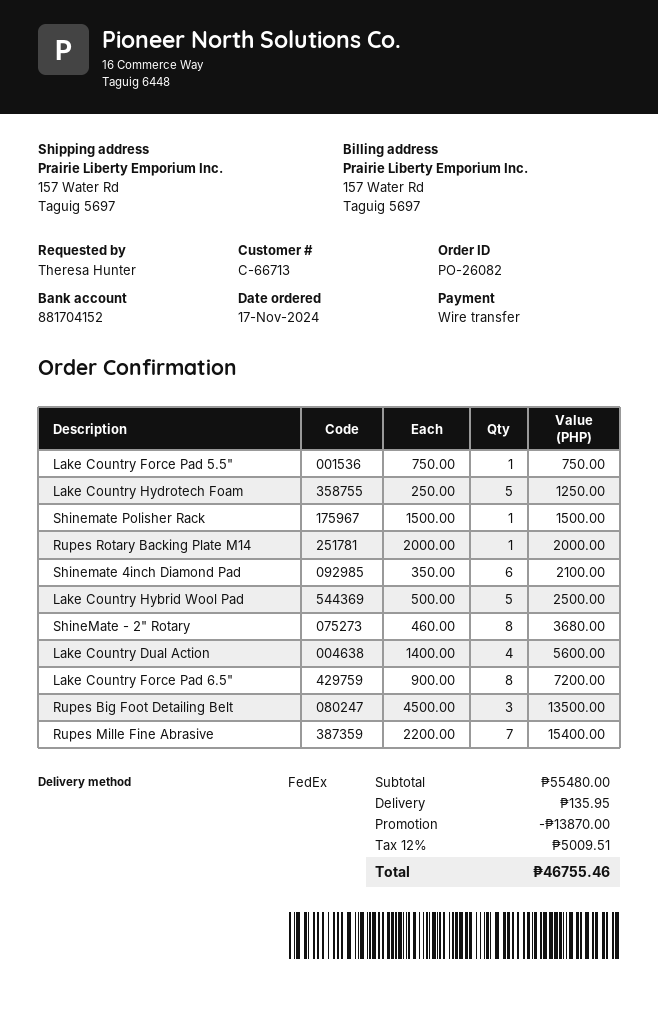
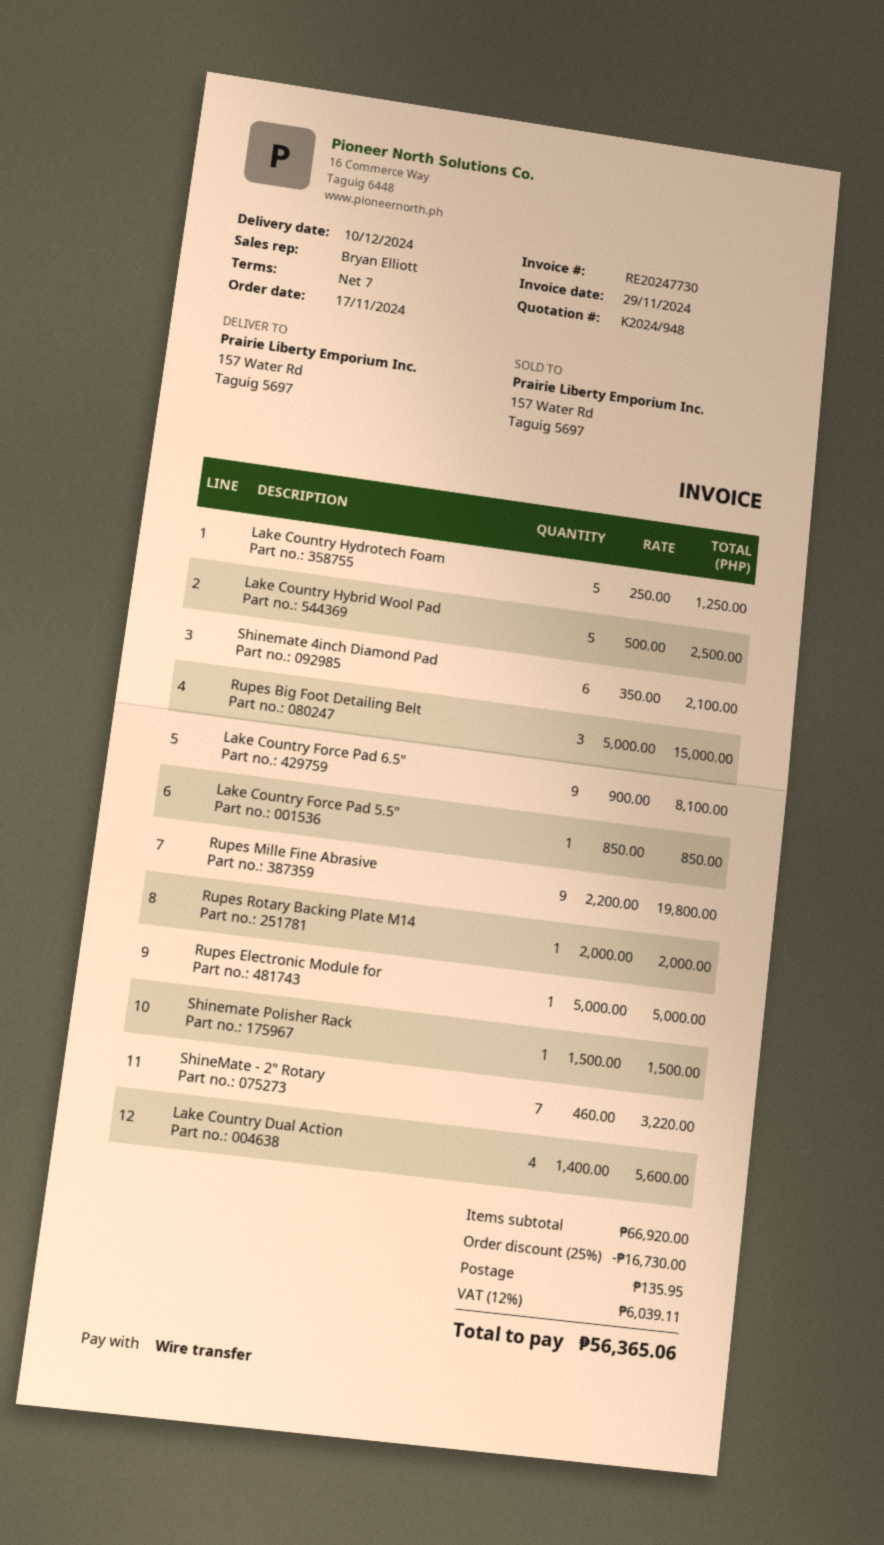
Lake Country Force Pad 5.5": 1 x 750.00 = 750.00 -> 1 x 850.00 = 850.00
ShineMate - 2" Rotary: 8 x 460.00 = 3680.00 -> 7 x 460.00 = 3220.00
Lake Country Force Pad 6.5": 8 x 900.00 = 7200.00 -> 9 x 900.00 = 8100.00
Rupes Big Foot Detailing Belt: 3 x 4500.00 = 13500.00 -> 3 x 5000.00 = 15000.00
Rupes Mille Fine Abrasive: 7 x 2200.00 = 15400.00 -> 9 x 2200.00 = 19800.00
Rupes Electronic Module for: none -> 1 x 5000.00 = 5000.00
subtotal: 55480.00 -> 66920.00
discount: 13870.00 -> 16730.00
tax: 12% = 5009.51 -> 12% = 6039.11
total: 46755.46 -> 56365.06

